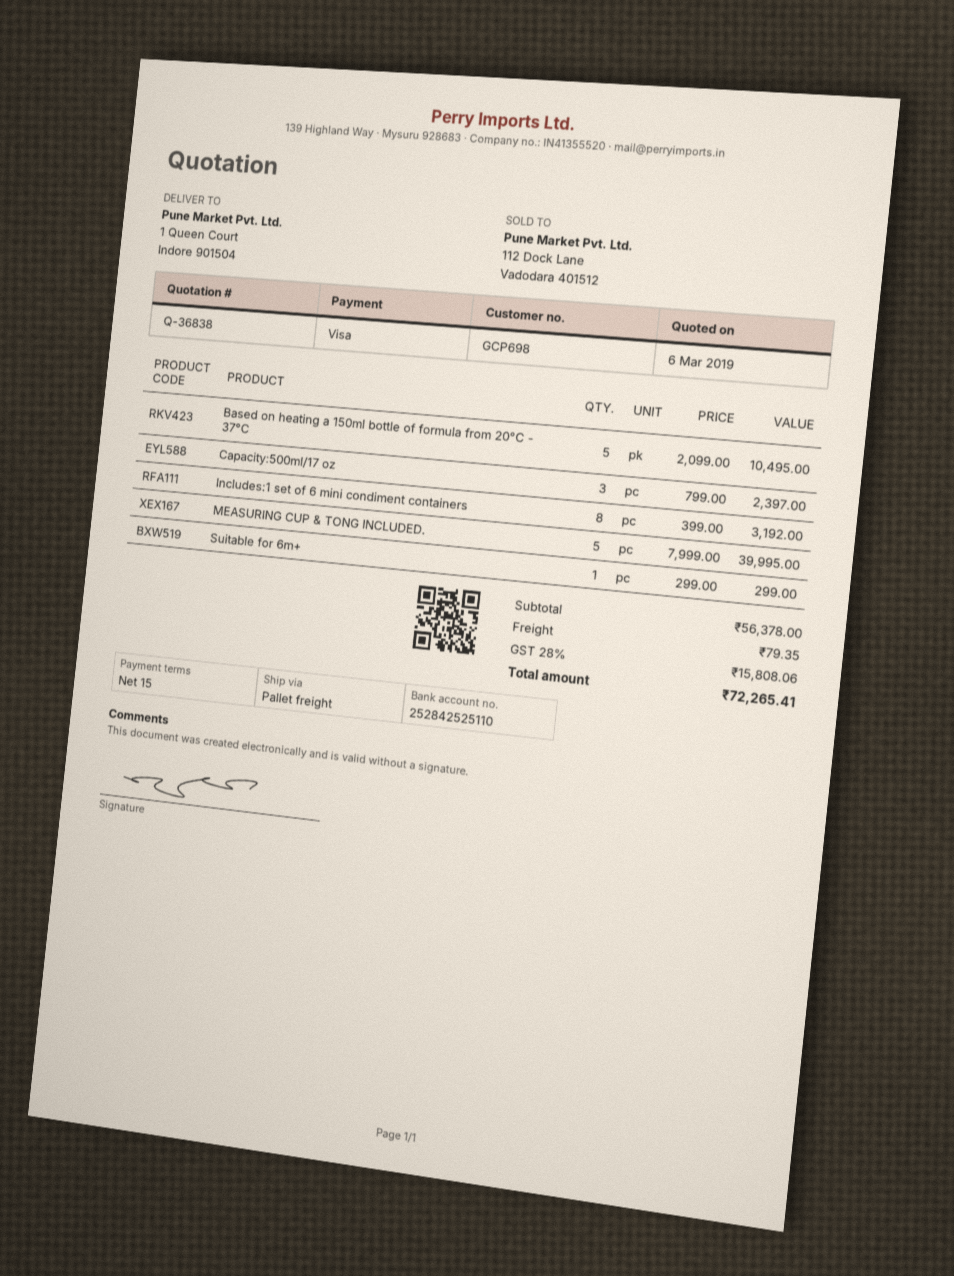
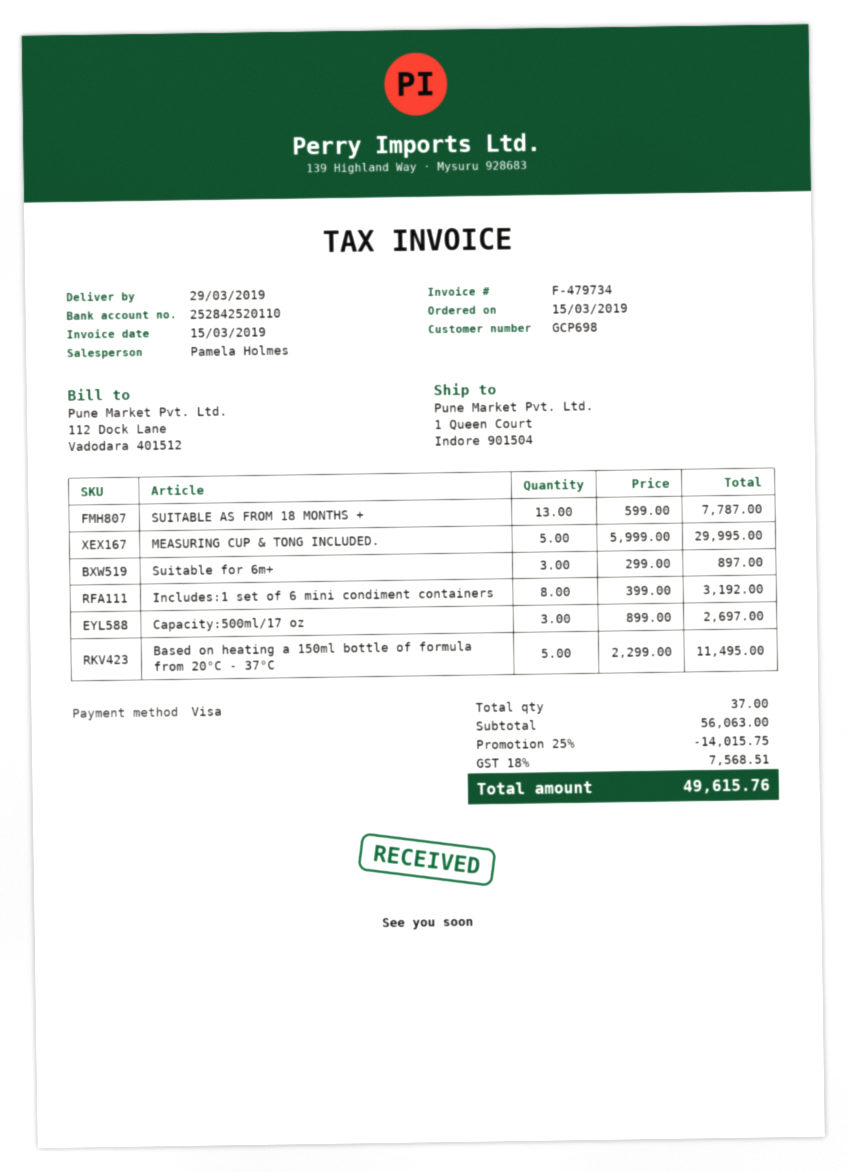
bank account: 252842525110 -> 252842520110
Based on heating a 150ml bottle of formula from 20°C - 37°C: 5 x 2099.00 = 10495.00 -> 5 x 2299.00 = 11495.00
Capacity:500ml/17 oz: 3 x 799.00 = 2397.00 -> 3 x 899.00 = 2697.00
MEASURING CUP & TONG INCLUDED.: 5 x 7999.00 = 39995.00 -> 5 x 5999.00 = 29995.00
Suitable for 6m+: 1 x 299.00 = 299.00 -> 3 x 299.00 = 897.00
SUITABLE AS FROM 18 MONTHS +: none -> 13 x 599.00 = 7787.00
subtotal: 56378.00 -> 56063.00
discount: none -> 25% = 14015.75
shipping: 79.35 -> none
tax: 28% = 15808.06 -> 18% = 7568.51
total: 72265.41 -> 49615.76

